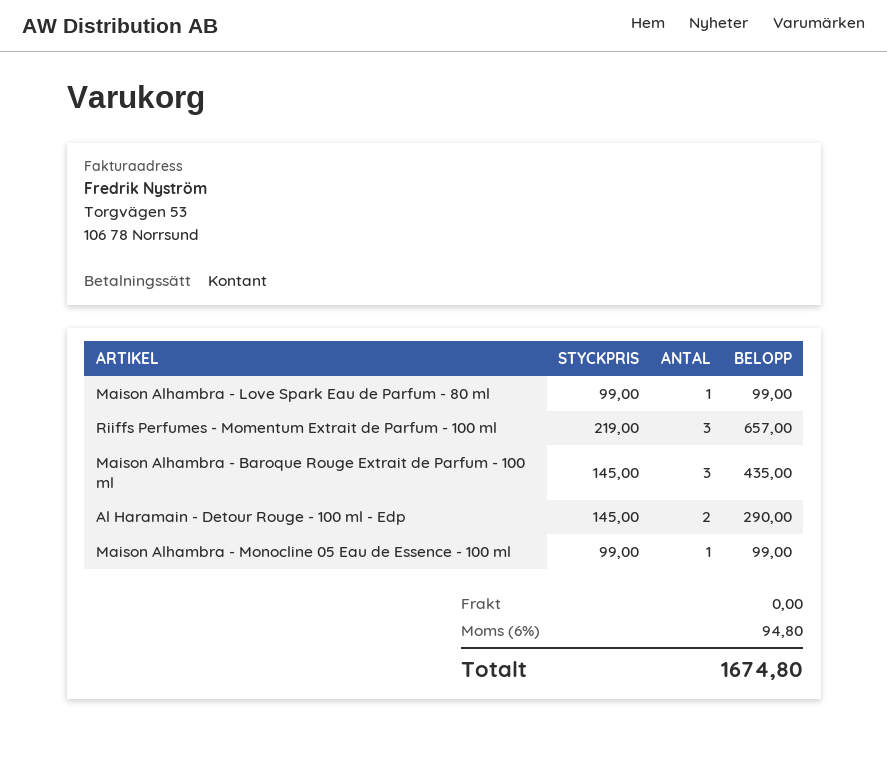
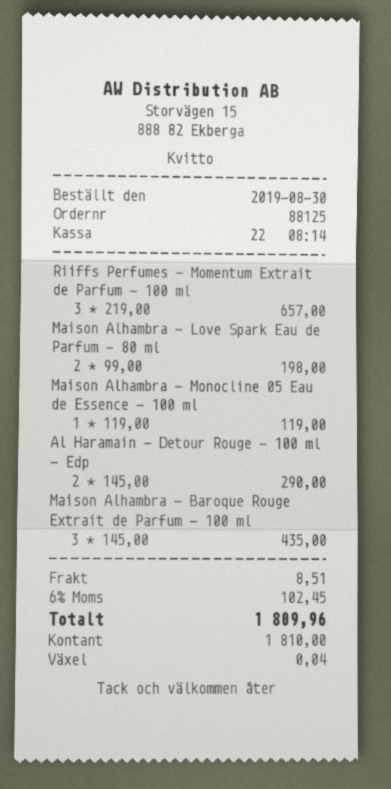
Maison Alhambra - Love Spark Eau de Parfum - 80 ml: 1 x 99.00 = 99.00 -> 2 x 99.00 = 198.00
Maison Alhambra - Monocline 05 Eau de Essence - 100 ml: 1 x 99.00 = 99.00 -> 1 x 119.00 = 119.00
shipping: 0.00 -> 8.51
tax: 6% = 94.80 -> 6% = 102.45
total: 1674.80 -> 1809.96

